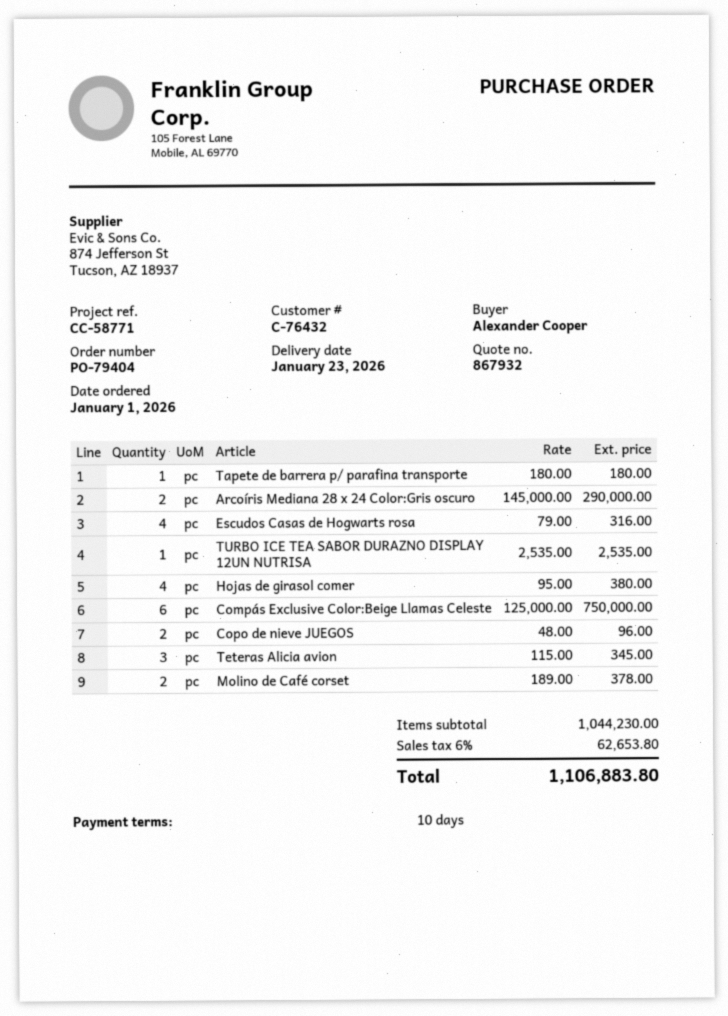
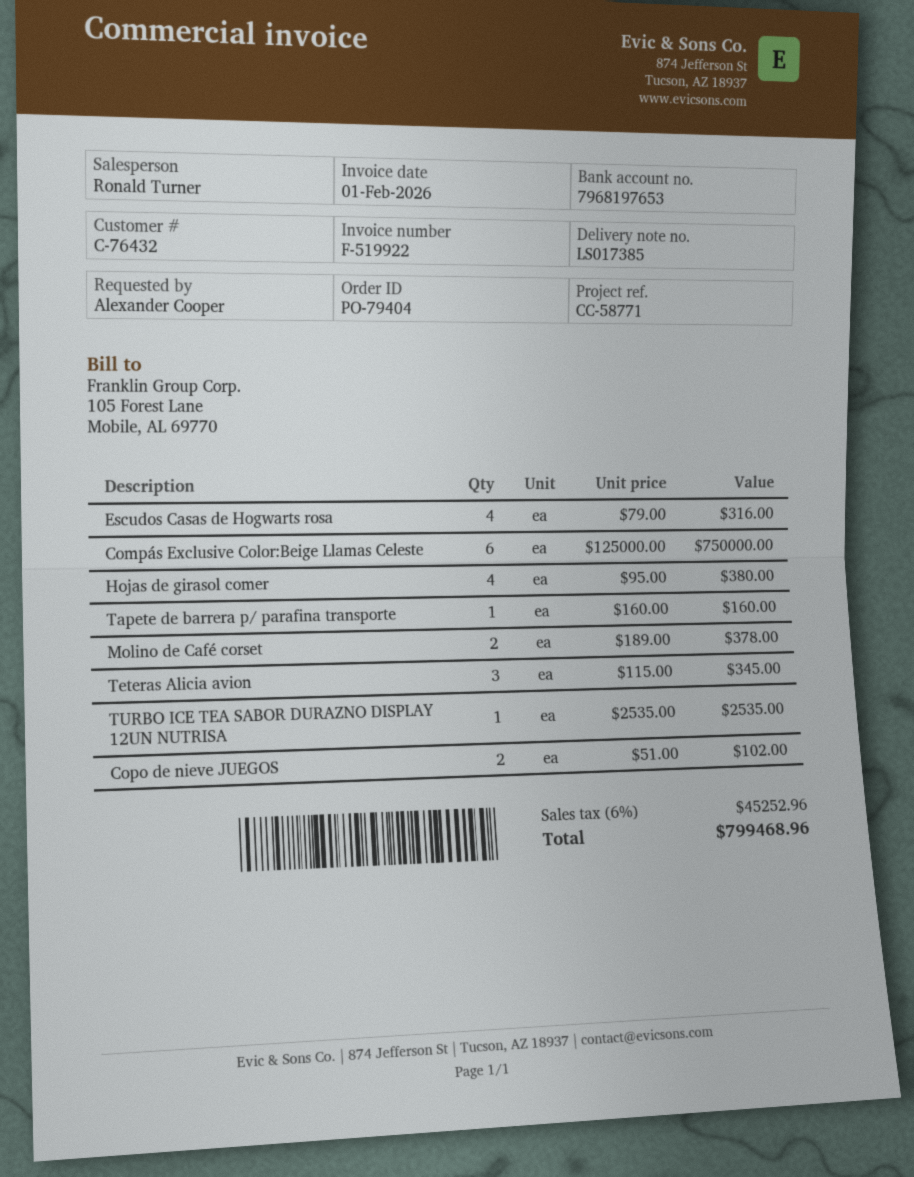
Tapete de barrera p/ parafina transporte: 1 x 180.00 = 180.00 -> 1 x 160.00 = 160.00
Arcoíris Mediana 28 x 24 Color:Gris oscuro: 2 x 145000.00 = 290000.00 -> none
Copo de nieve JUEGOS: 2 x 48.00 = 96.00 -> 2 x 51.00 = 102.00
tax: 6% = 62653.80 -> 6% = 45252.96
total: 1106883.80 -> 799468.96

